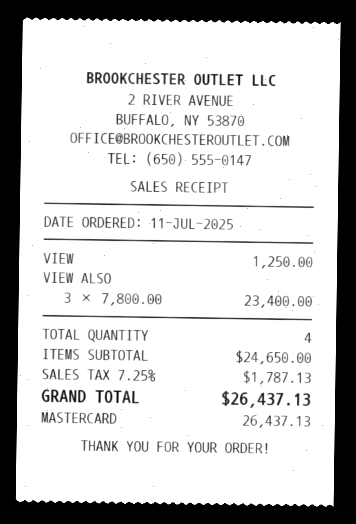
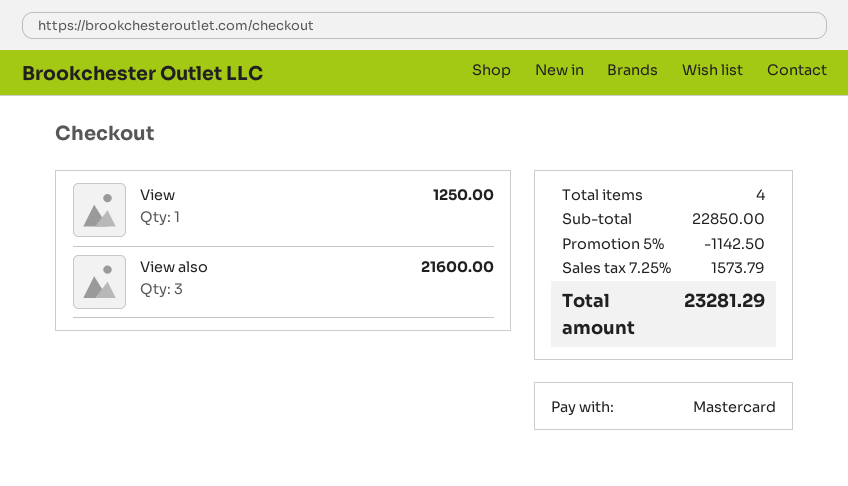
VIEW ALSO: 3 for 23400.00 -> 3 for 21600.00
subtotal: 24650.00 -> 22850.00
discount: none -> 5% = 1142.50
tax: 7.25% = 1787.13 -> 7.25% = 1573.79
total: 26437.13 -> 23281.29

